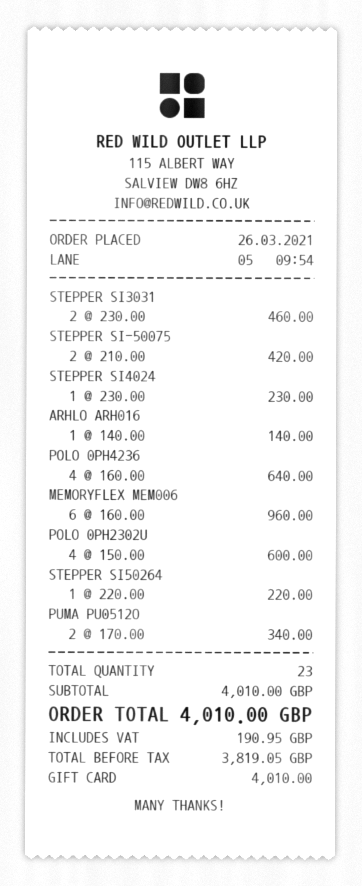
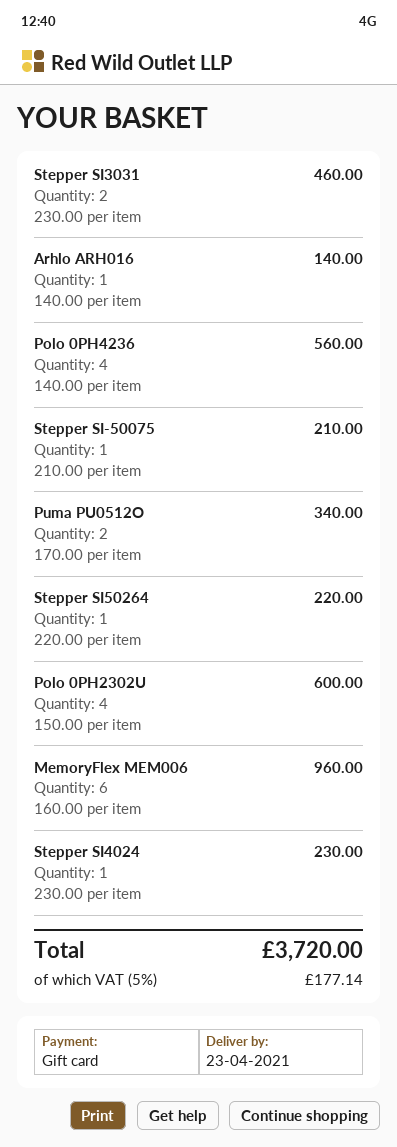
STEPPER SI-50075: 2 x 210.00 = 420.00 -> 1 x 210.00 = 210.00
POLO 0PH4236: 4 x 160.00 = 640.00 -> 4 x 140.00 = 560.00
tax: 190.95 -> 177.14
total: 4010.00 -> 3720.00

